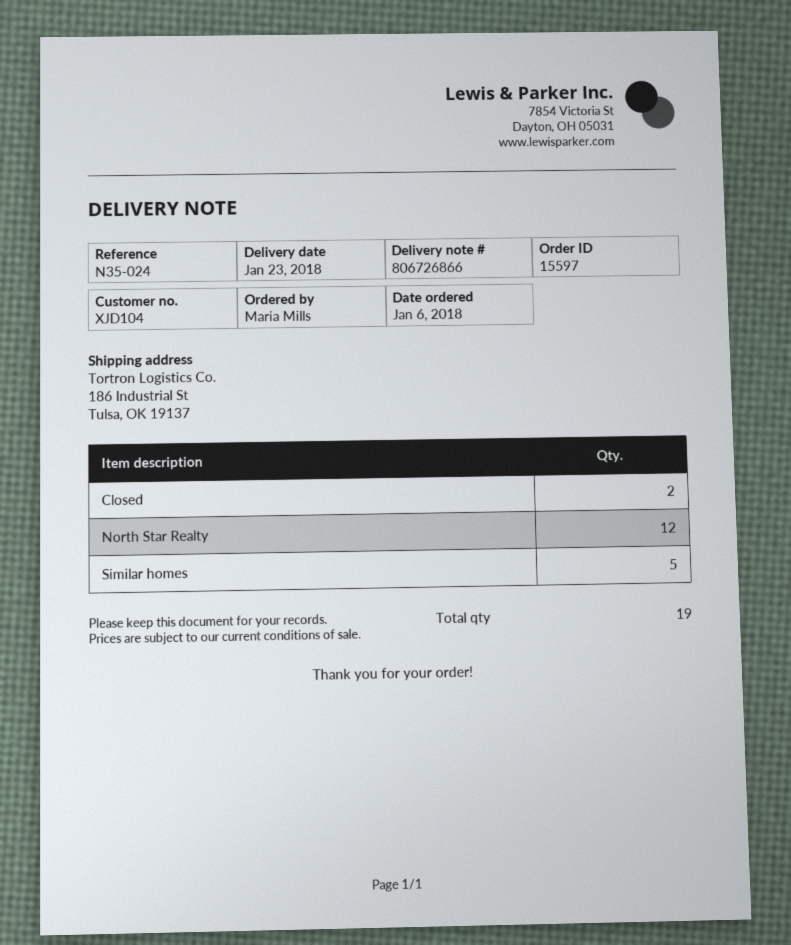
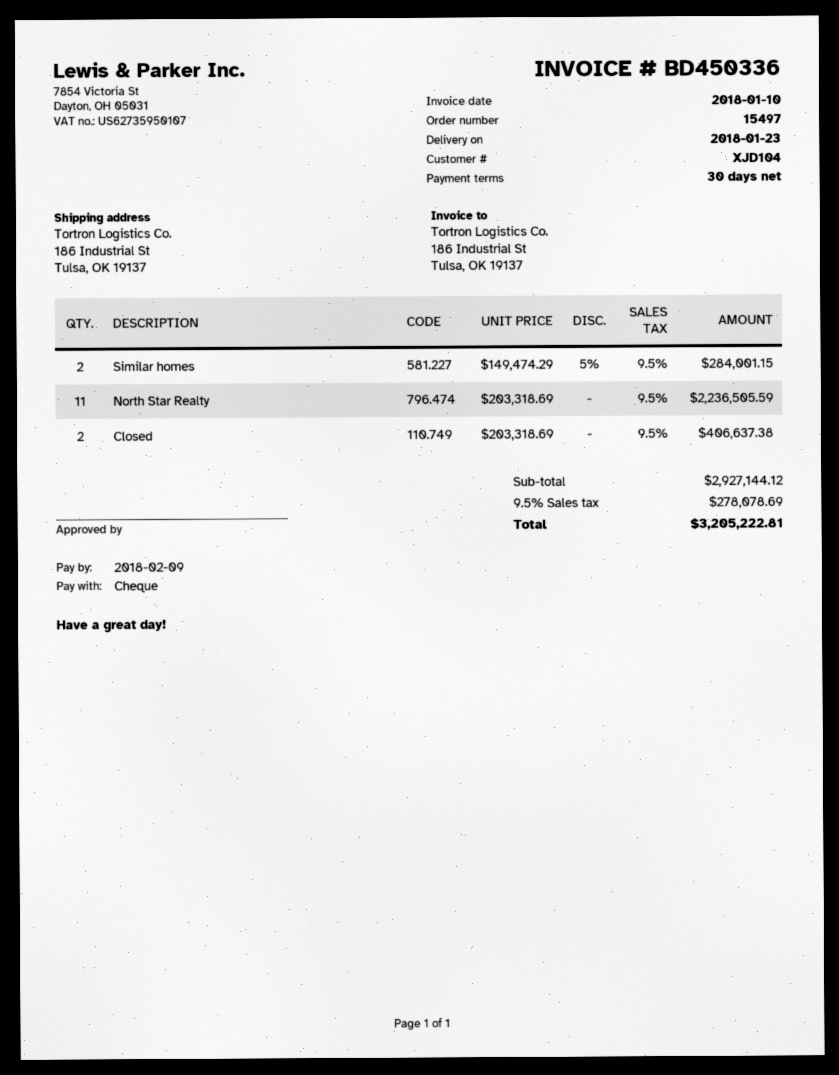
order number: 15597 -> 15497
North Star Realty: 12 -> 11
Similar homes: 5 -> 2

